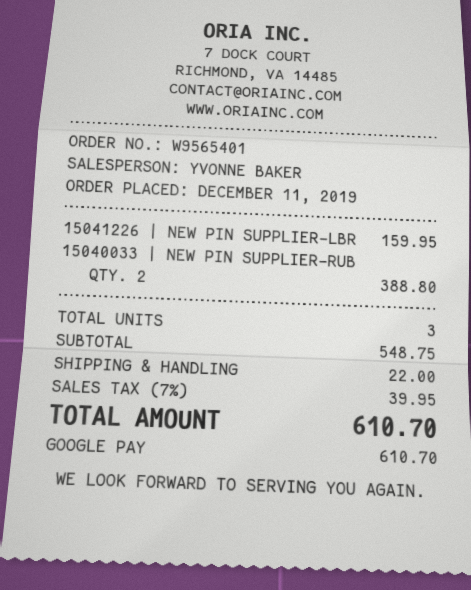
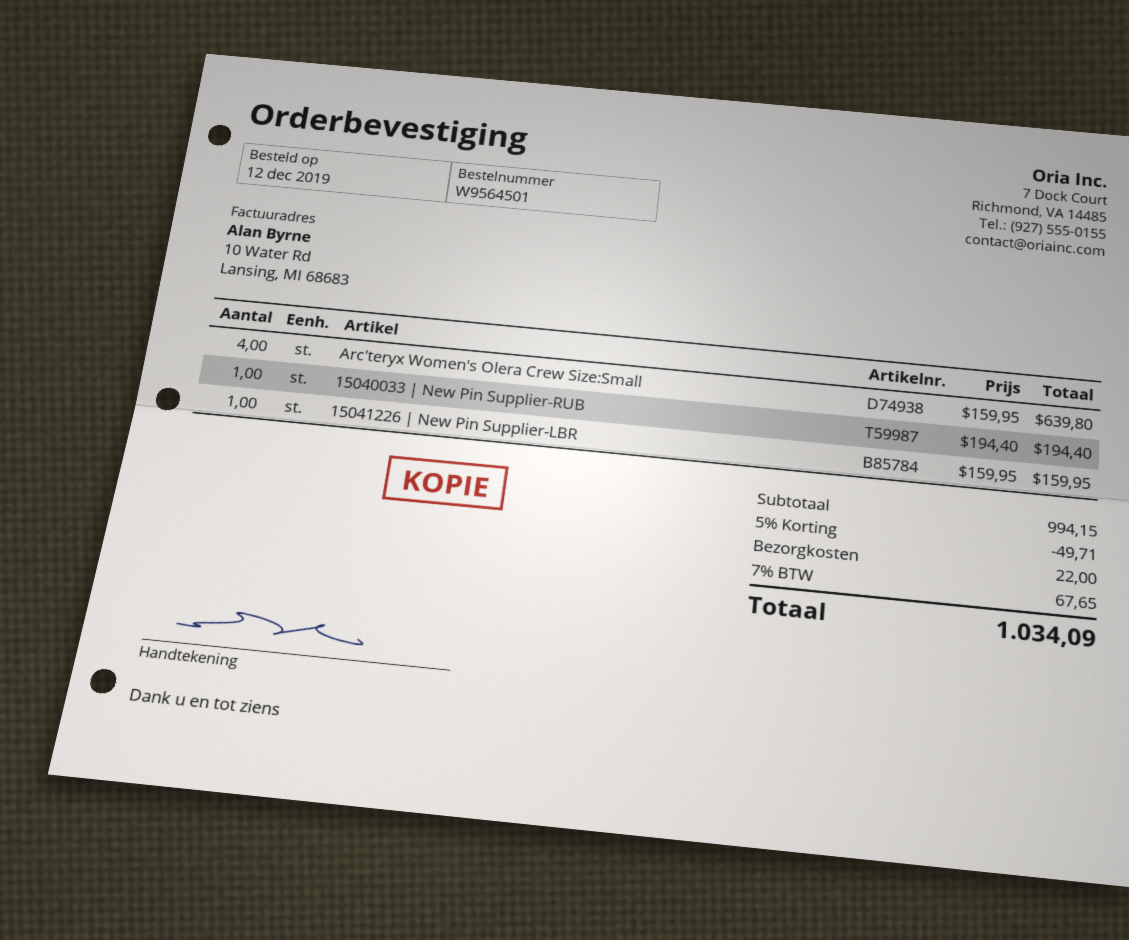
order number: W9565401 -> W9564501
order date: 2019-12-11 -> 2019-12-12
15040033 | NEW PIN SUPPLIER-RUB: 2 for 388.80 -> 1 for 194.40
Arc'teryx Women's Olera Crew Size:Small: none -> 4 for 639.80
subtotal: 548.75 -> 994.15
discount: none -> 5% = 49.71
tax: 7% = 39.95 -> 7% = 67.65
total: 610.70 -> 1034.09

